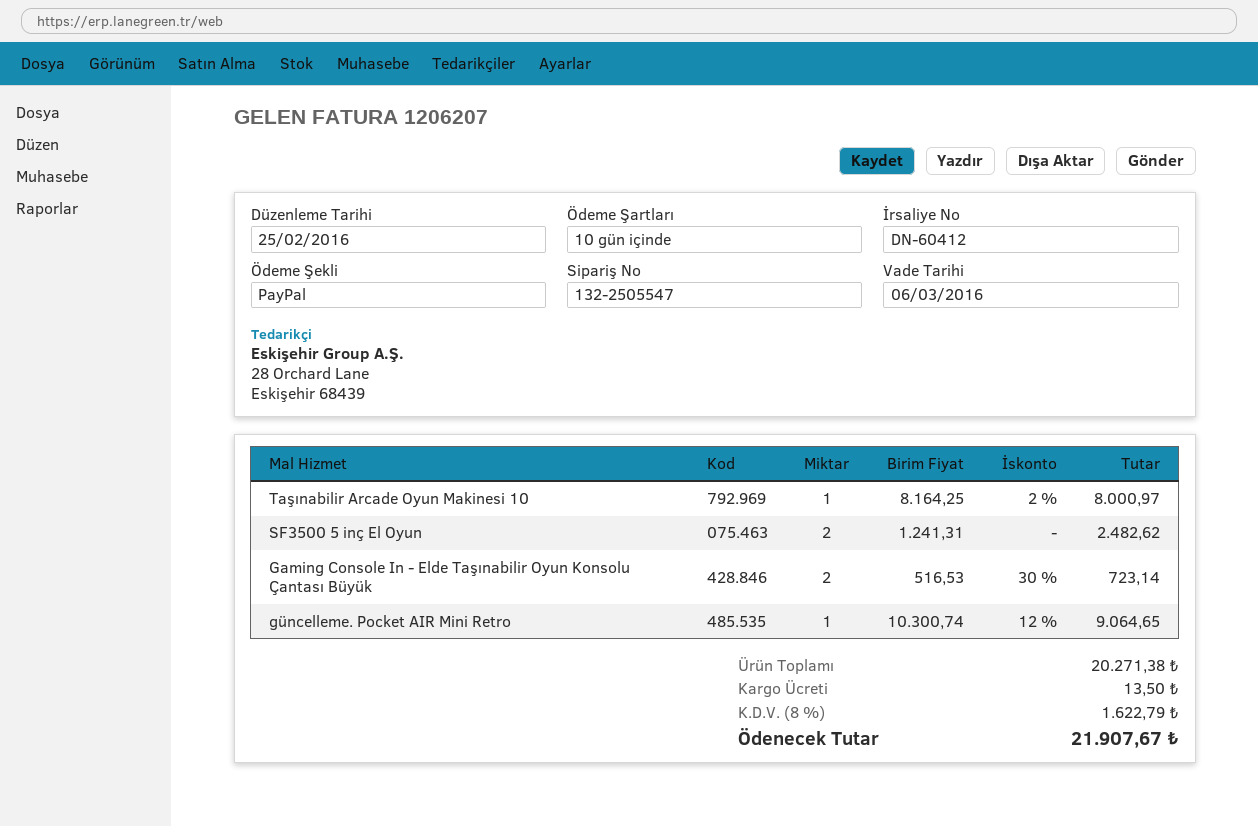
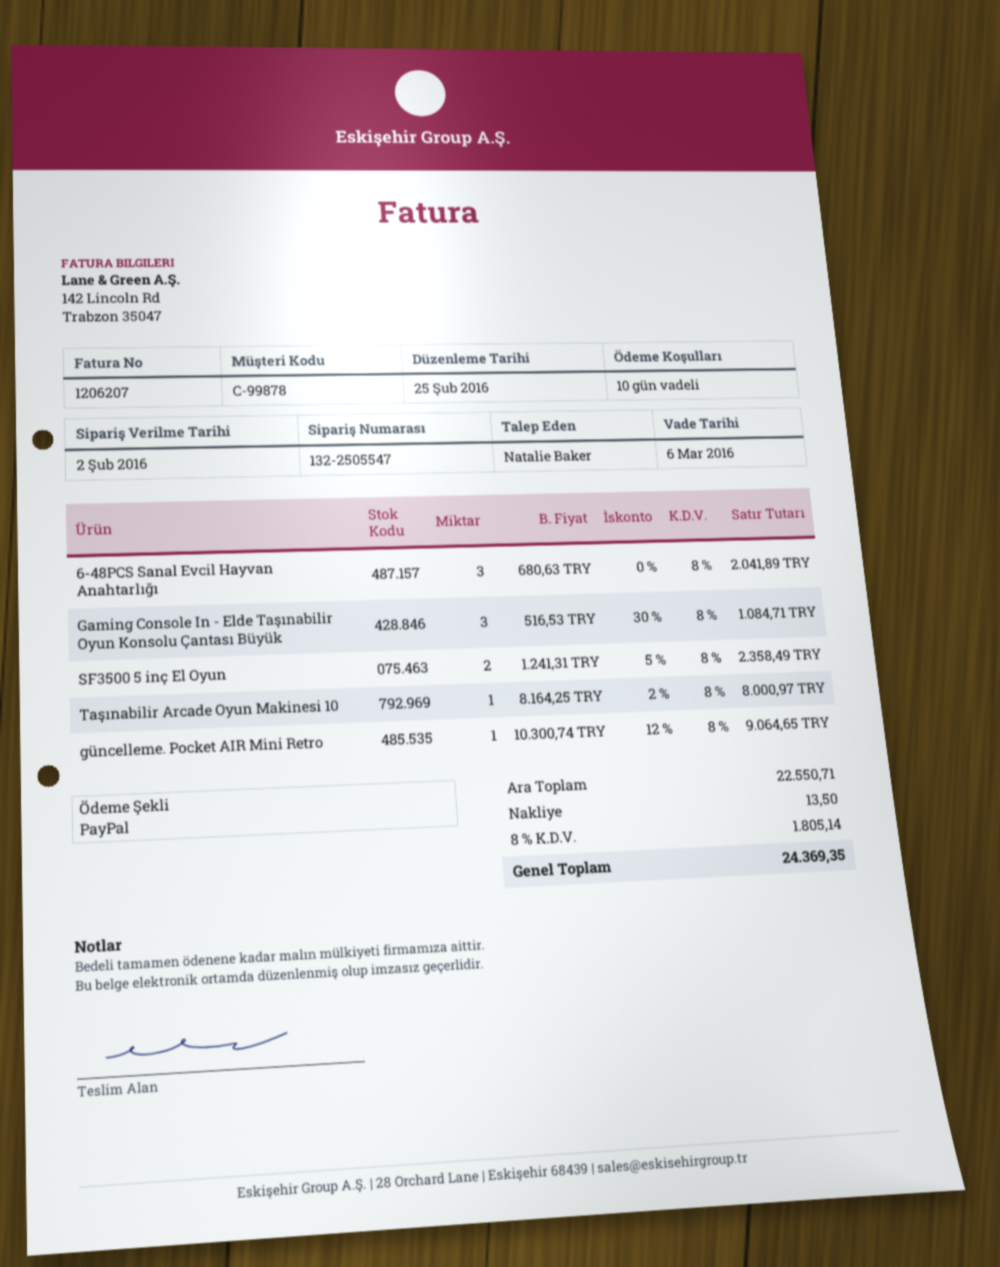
SF3500 5 inç El Oyun: 2 x 1241.31 = 2482.62 -> 2 x 1241.31 - 5% = 2358.49
Gaming Console In - Elde Taşınabilir Oyun Konsolu Çantası Büyük: 2 x 516.53 - 30% = 723.14 -> 3 x 516.53 - 30% = 1084.71
6-48PCS Sanal Evcil Hayvan Anahtarlığı: none -> 3 x 680.63 = 2041.89
subtotal: 20271.38 -> 22550.71
tax: 8% = 1622.79 -> 8% = 1805.14
total: 21907.67 -> 24369.35

